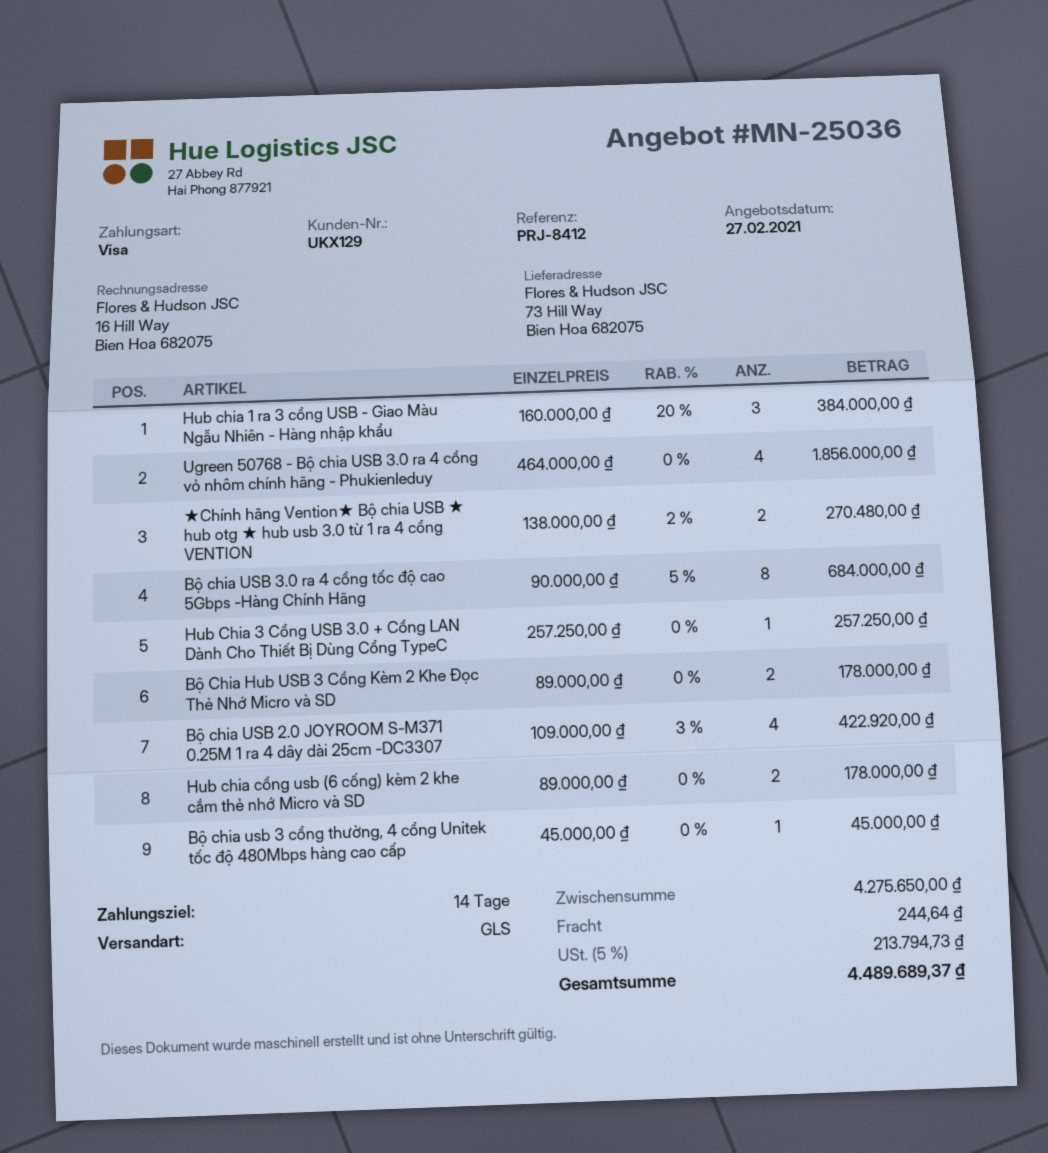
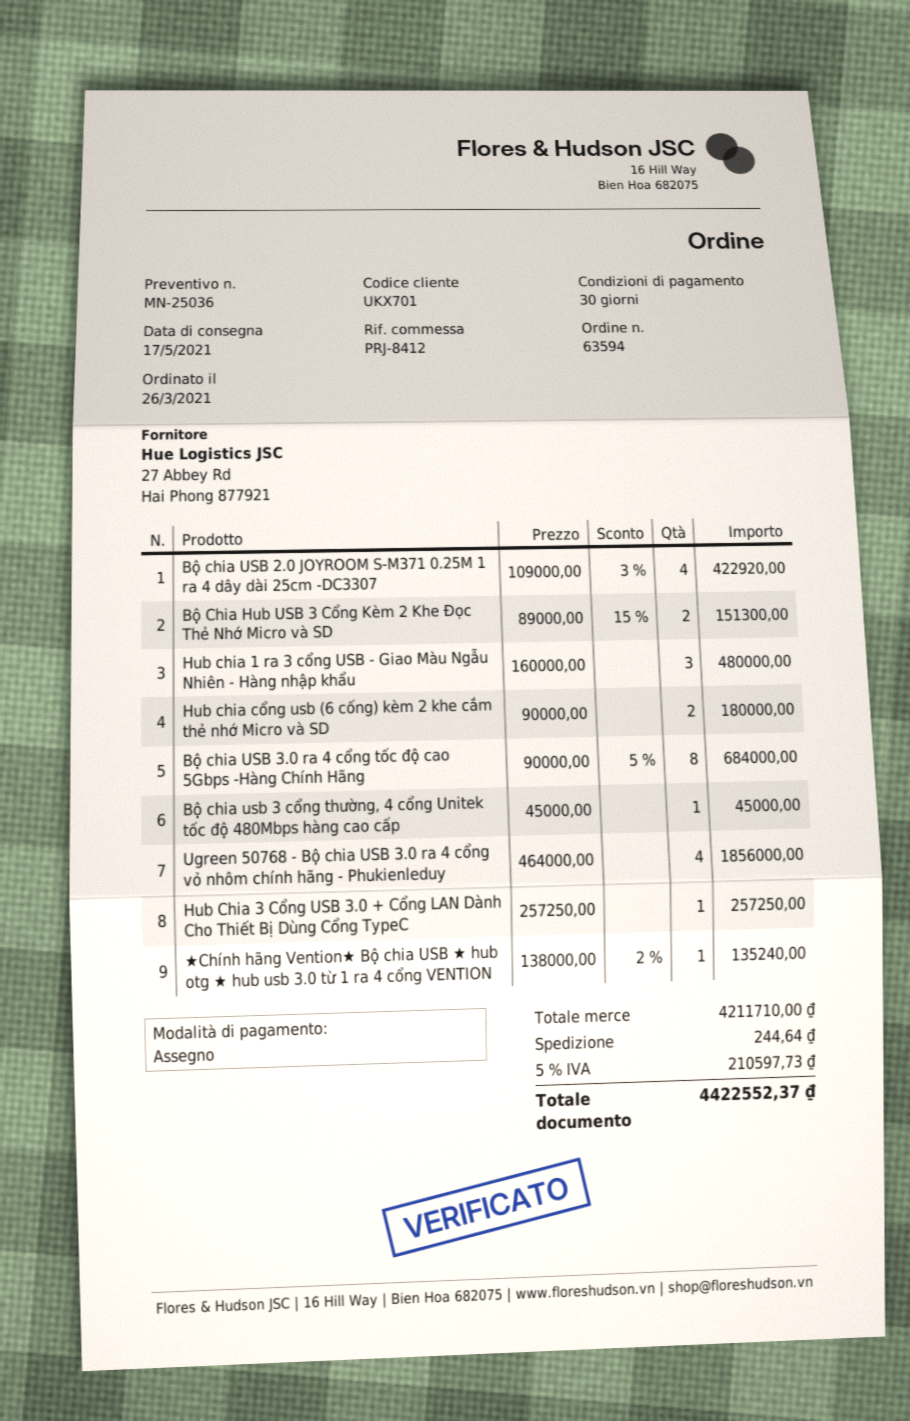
payment terms: 14 days -> 30 days
customer number: UKX129 -> UKX701
payment method: Visa -> cheque
Hub chia 1 ra 3 cổng USB - Giao Màu Ngẫu Nhiên - Hàng nhập khẩu: 3 x 160000.00 - 20% = 384000.00 -> 3 x 160000.00 = 480000.00
★Chính hãng Vention★ Bộ chia USB ★ hub otg ★ hub usb 3.0 từ 1 ra 4 cổng VENTION: 2 x 138000.00 - 2% = 270480.00 -> 1 x 138000.00 - 2% = 135240.00
Bộ Chia Hub USB 3 Cổng Kèm 2 Khe Đọc Thẻ Nhớ Micro và SD: 2 x 89000.00 = 178000.00 -> 2 x 89000.00 - 15% = 151300.00
Hub chia cổng usb (6 cống) kèm 2 khe cắm thẻ nhớ Micro và SD: 2 x 89000.00 = 178000.00 -> 2 x 90000.00 = 180000.00
subtotal: 4275650.00 -> 4211710.00
tax: 5% = 213794.73 -> 5% = 210597.73
total: 4489689.37 -> 4422552.37

